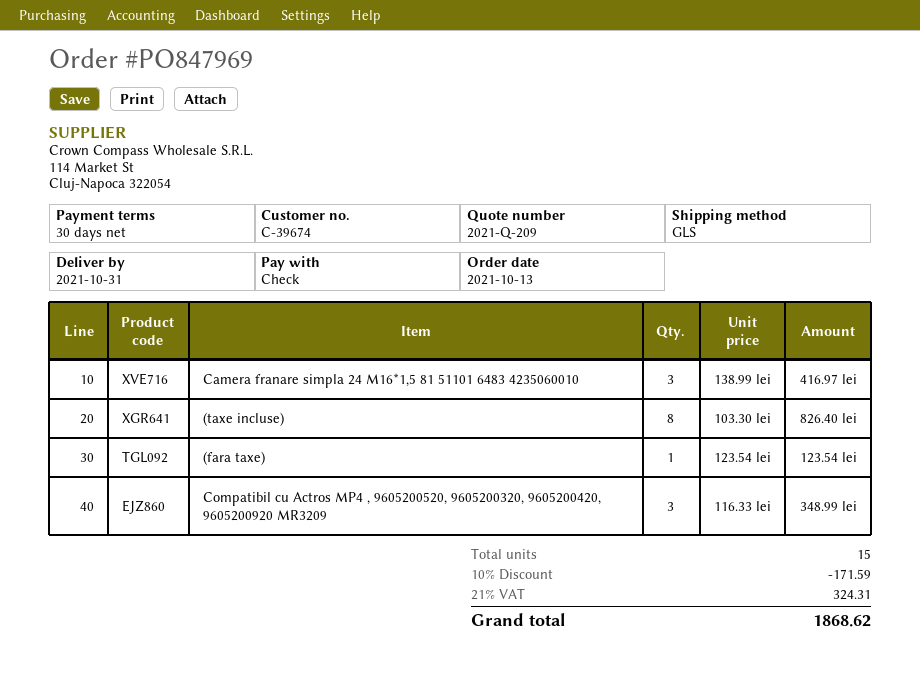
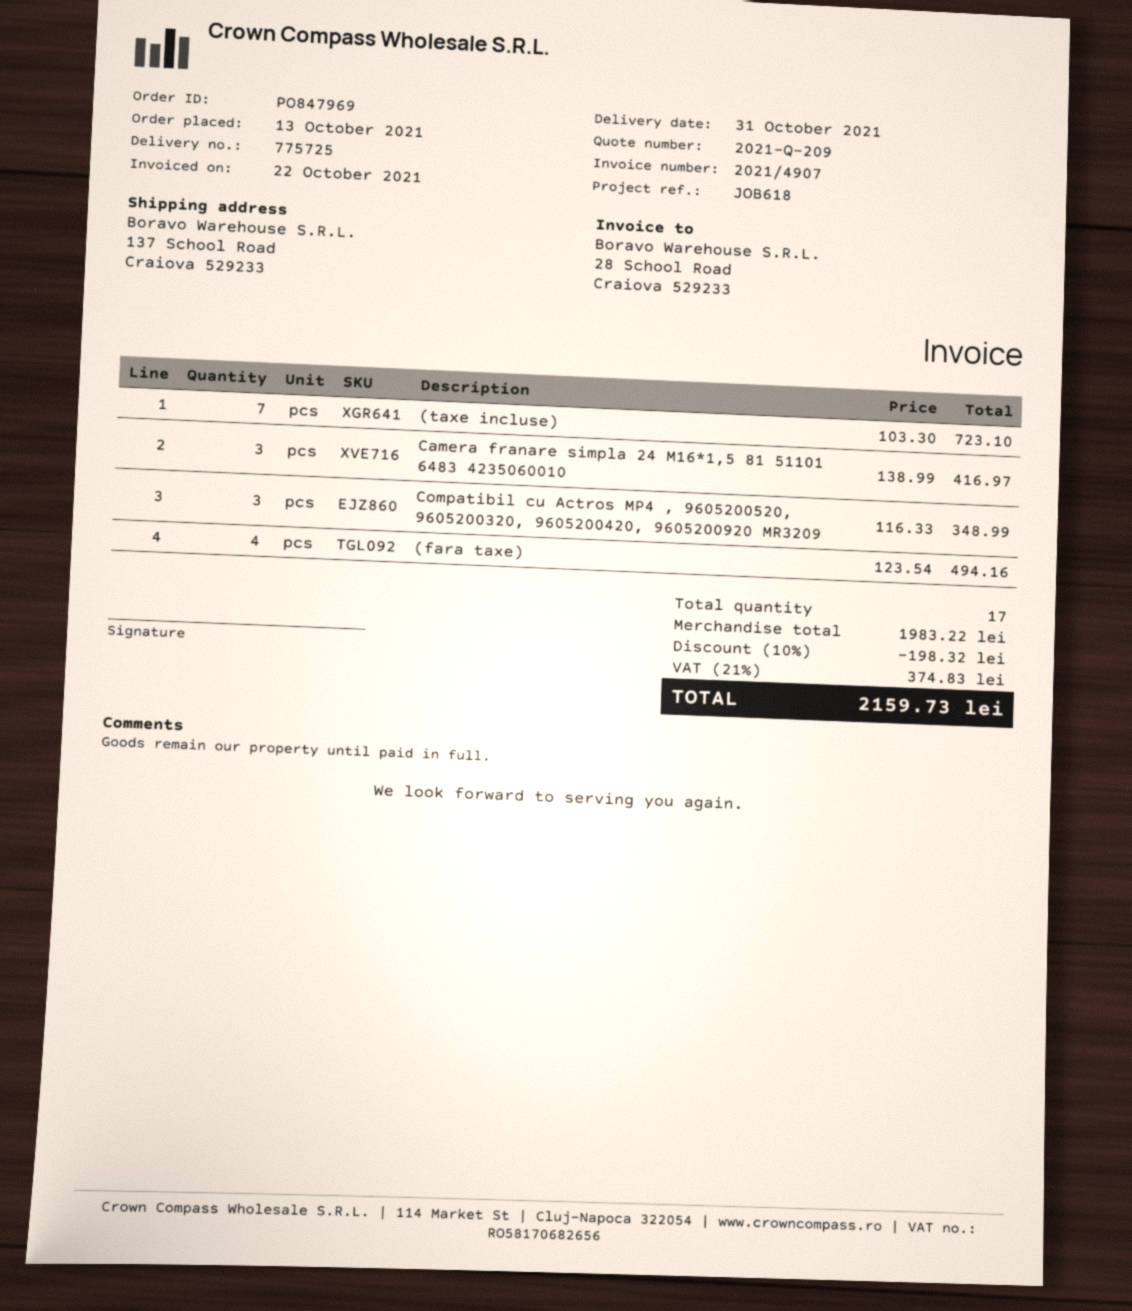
(taxe incluse): 8 x 103.30 = 826.40 -> 7 x 103.30 = 723.10
(fara taxe): 1 x 123.54 = 123.54 -> 4 x 123.54 = 494.16
total quantity: 15 -> 17
discount: 10% = 171.59 -> 10% = 198.32
tax: 21% = 324.31 -> 21% = 374.83
total: 1868.62 -> 2159.73

